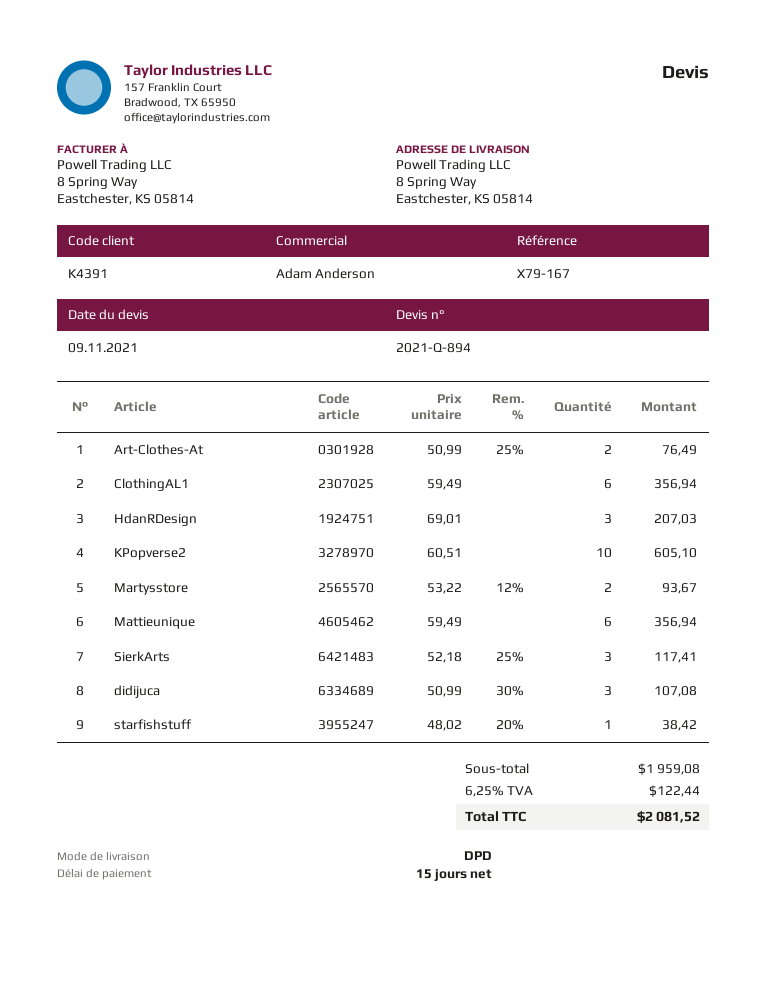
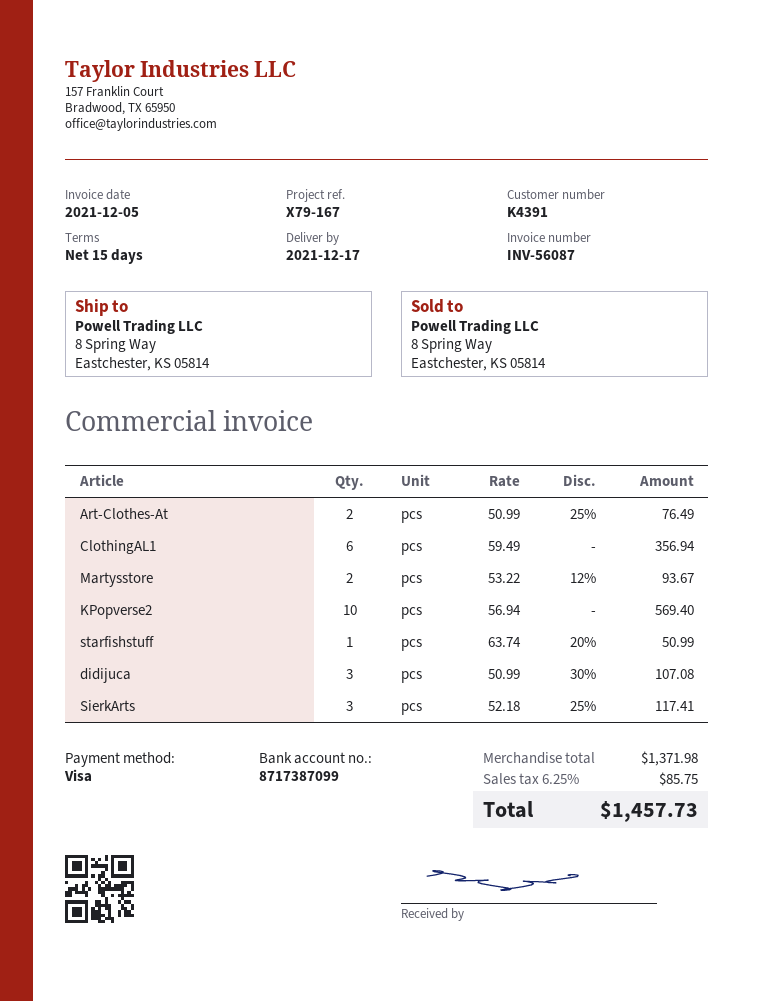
HdanRDesign: 3 x 69.01 = 207.03 -> none
KPopverse2: 10 x 60.51 = 605.10 -> 10 x 56.94 = 569.40
Mattieunique: 6 x 59.49 = 356.94 -> none
starfishstuff: 1 x 48.02 - 20% = 38.42 -> 1 x 63.74 - 20% = 50.99
subtotal: 1959.08 -> 1371.98
tax: 6.25% = 122.44 -> 6.25% = 85.75
total: 2081.52 -> 1457.73

